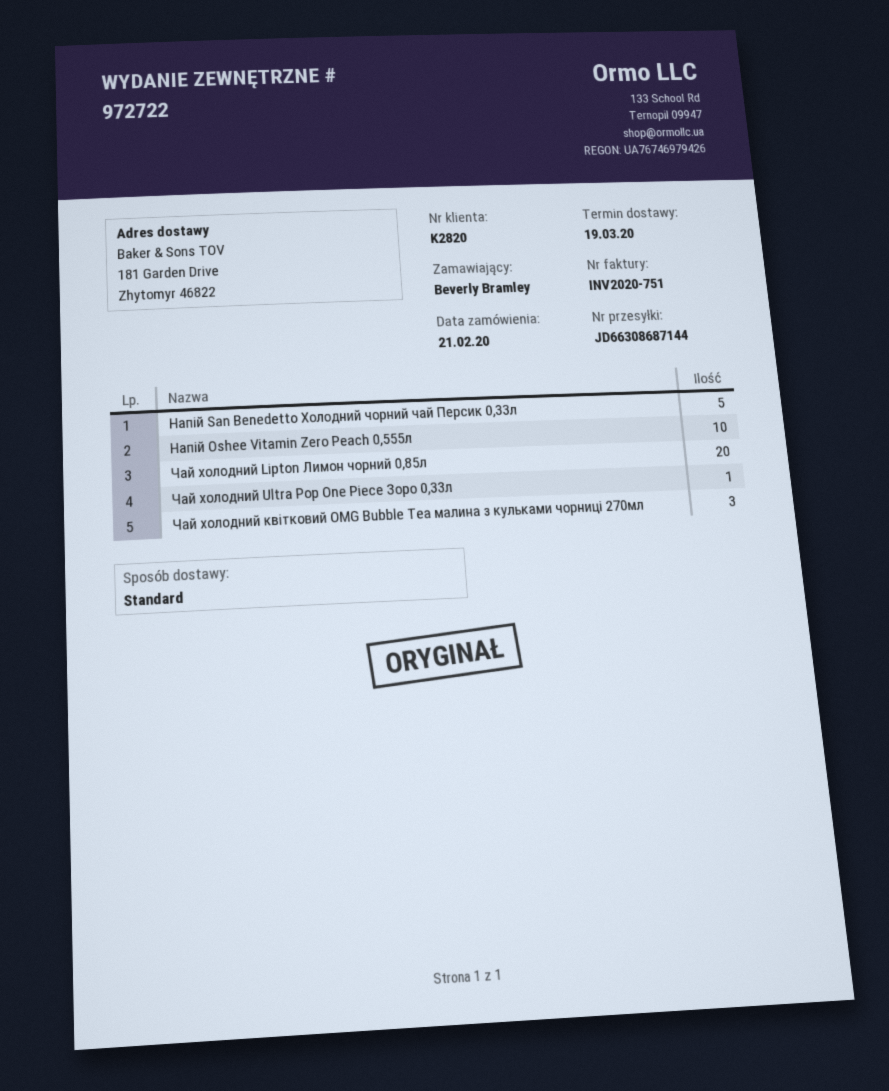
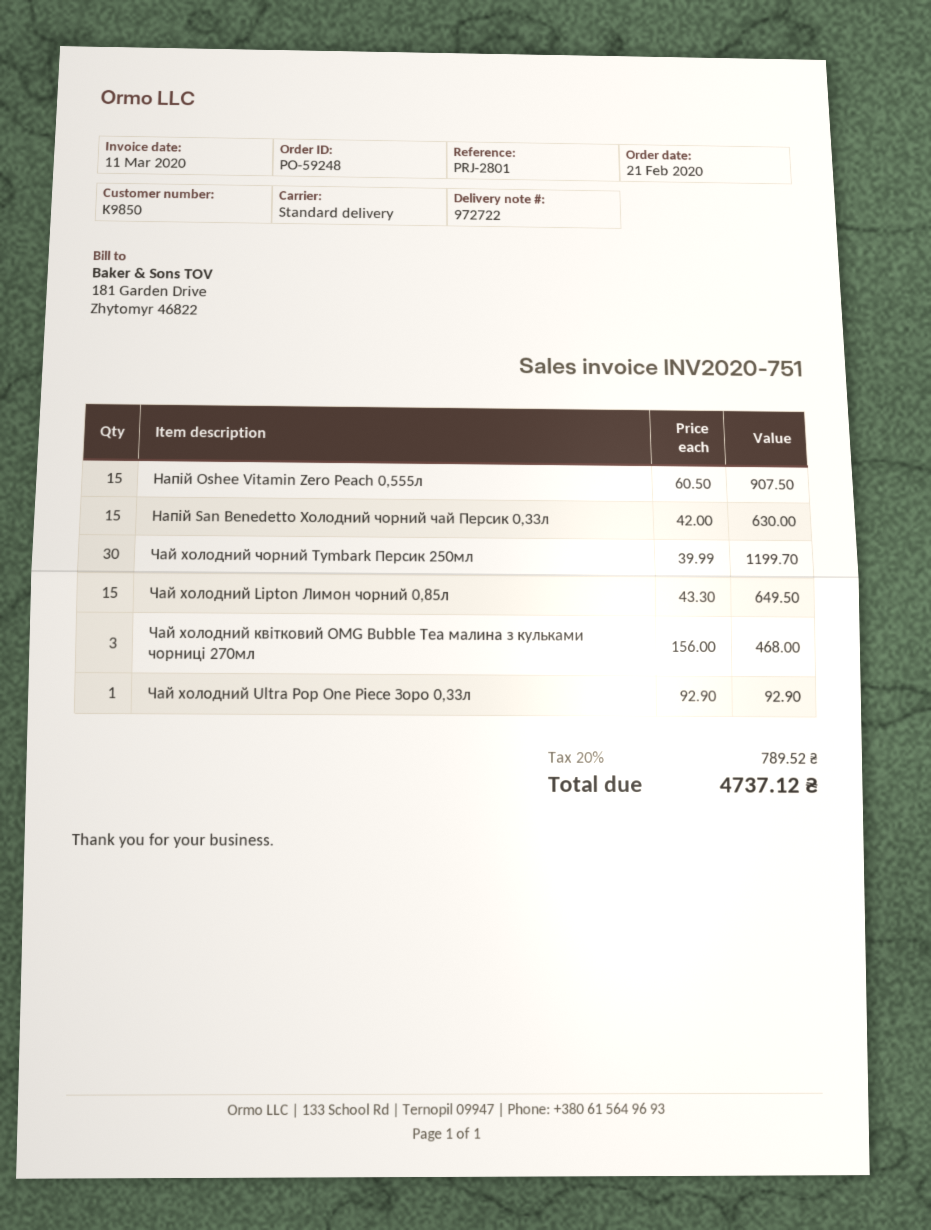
customer number: K2820 -> K9850
Напій San Benedetto Холодний чорний чай Персик 0,33л: 5 -> 15
Напій Oshee Vitamin Zero Peach 0,555л: 10 -> 15
Чай холодний Lipton Лимон чорний 0,85л: 20 -> 15
Чай холодний чорний Tymbark Персик 250мл: none -> 30

